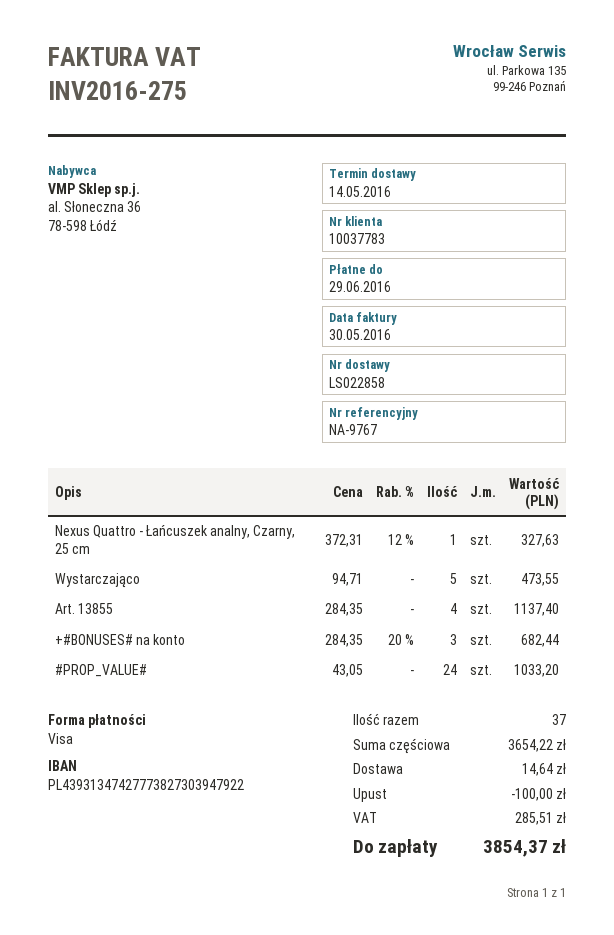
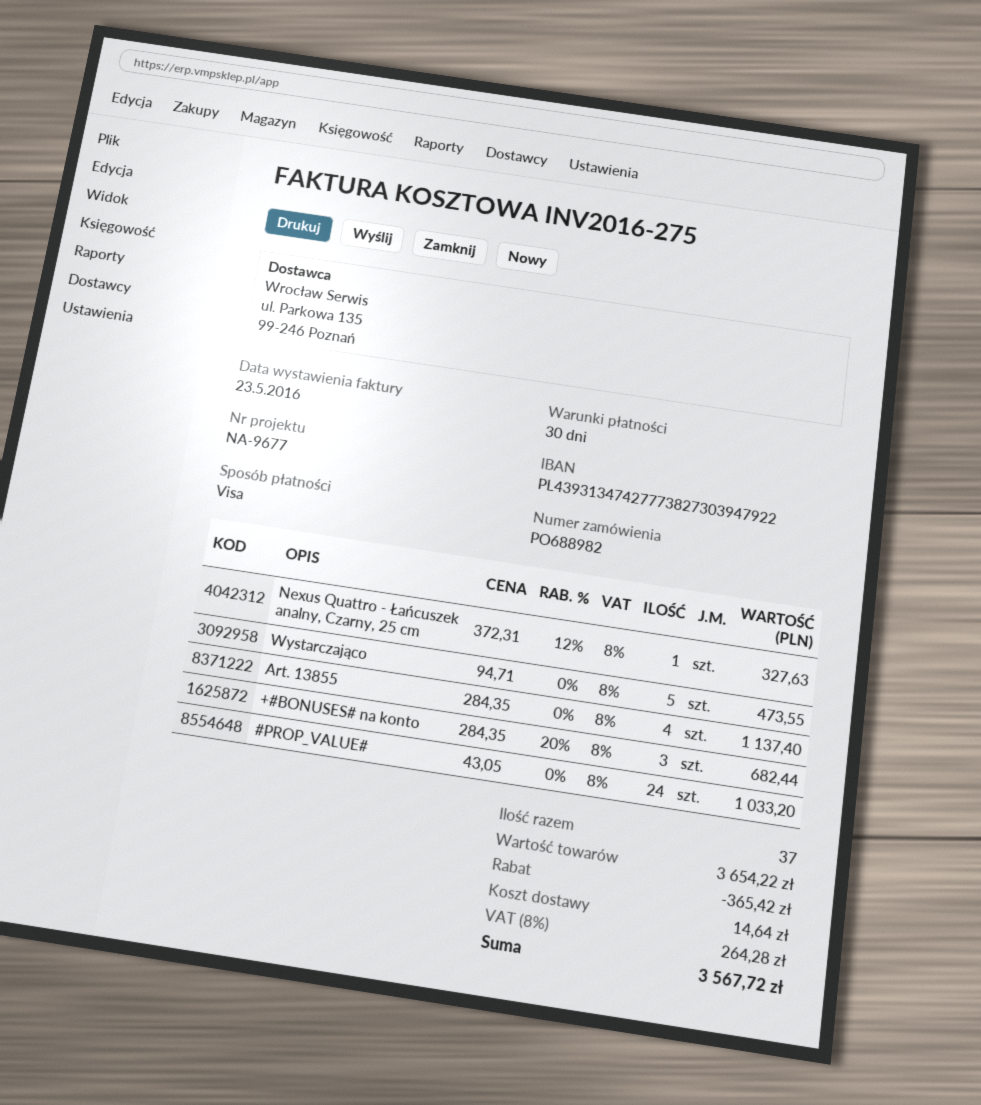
invoice date: 2016-05-30 -> 2016-05-23
reference: NA-9767 -> NA-9677
discount: 100.00 -> 365.42
tax: 285.51 -> 264.28
total: 3854.37 -> 3567.72

